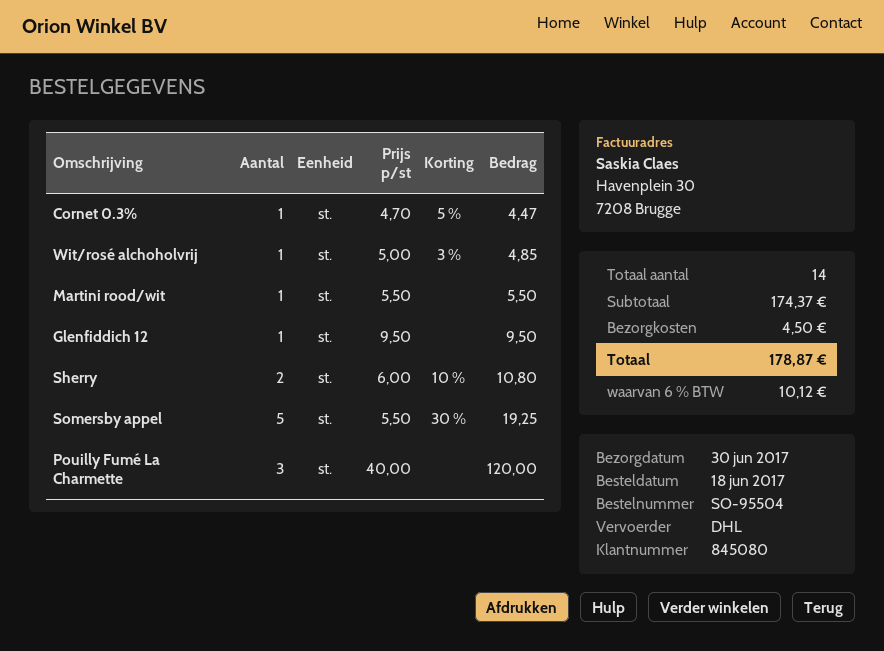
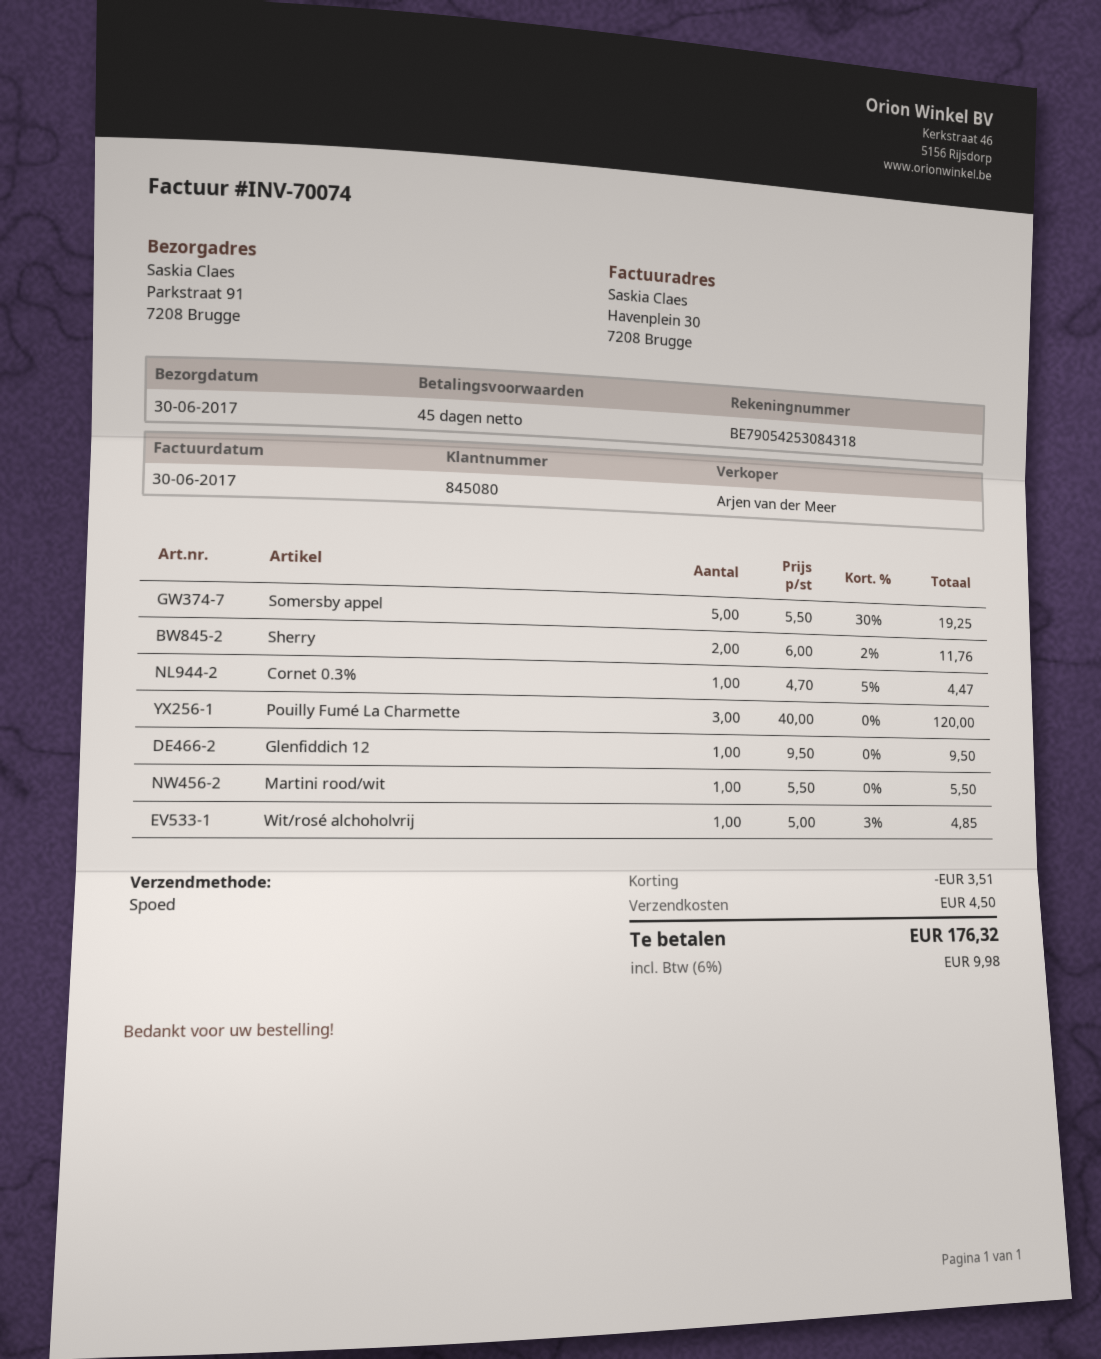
shipping method: DHL -> express
Sherry: 2 x 6.00 - 10% = 10.80 -> 2 x 6.00 - 2% = 11.76
discount: none -> 3.51
tax: 6% = 10.12 -> 6% = 9.98
total: 178.87 -> 176.32

